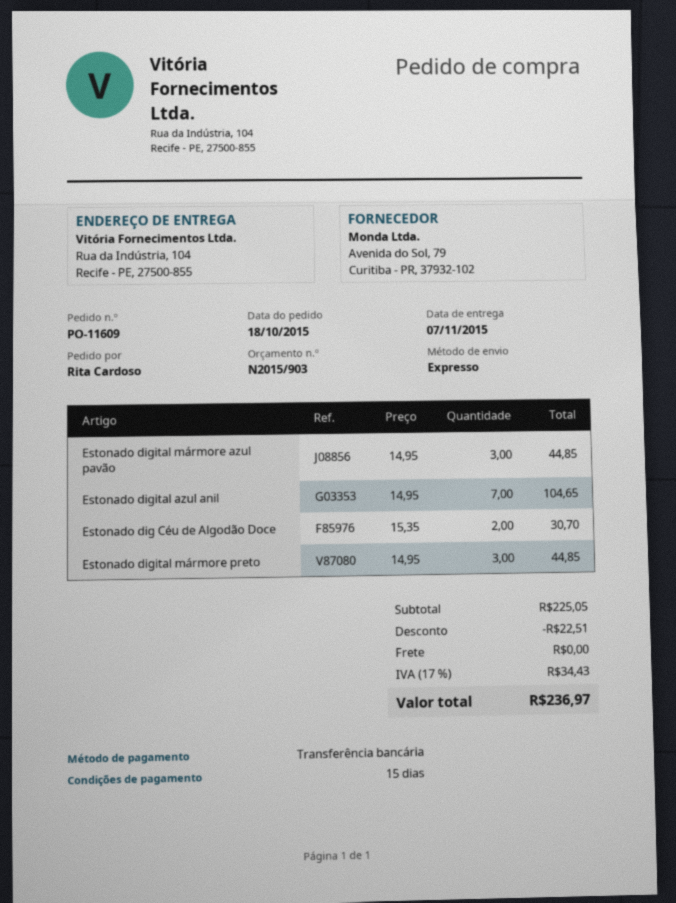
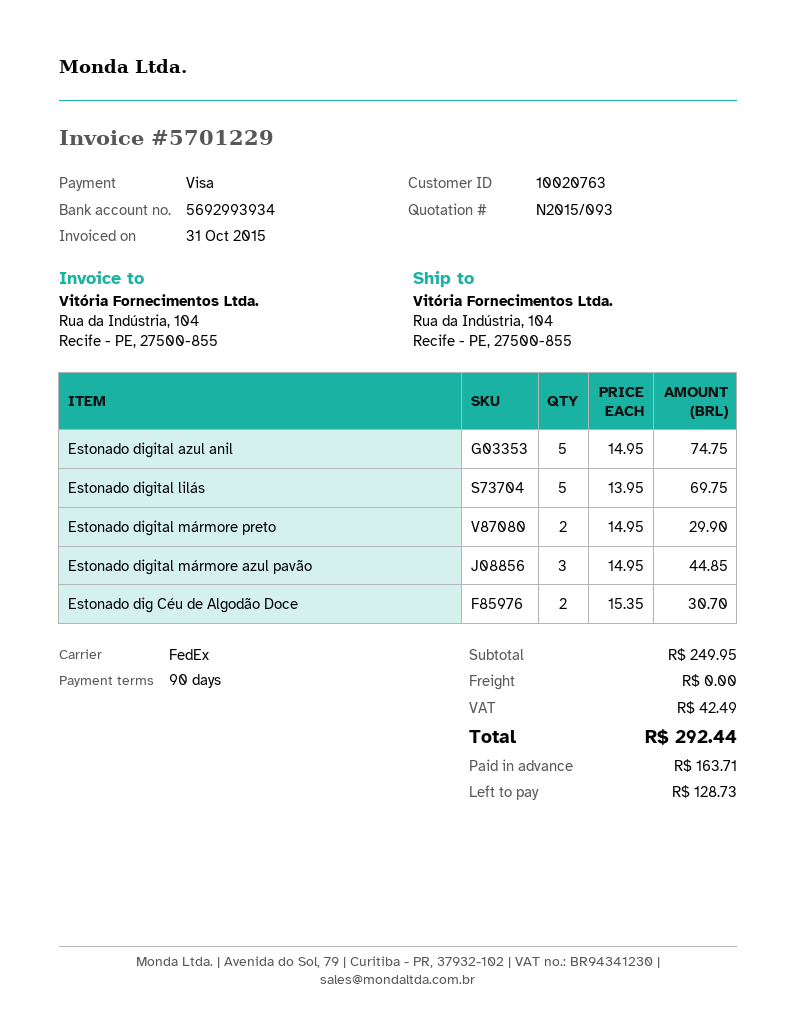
quote number: N2015/903 -> N2015/093
payment terms: 15 days -> 90 days
payment method: bank transfer -> Visa
shipping method: express -> FedEx
Estonado digital azul anil: 7 x 14.95 = 104.65 -> 5 x 14.95 = 74.75
Estonado digital mármore preto: 3 x 14.95 = 44.85 -> 2 x 14.95 = 29.90
Estonado digital lilás: none -> 5 x 13.95 = 69.75
subtotal: 225.05 -> 249.95
discount: 22.51 -> none
tax: 34.43 -> 42.49
total: 236.97 -> 292.44

